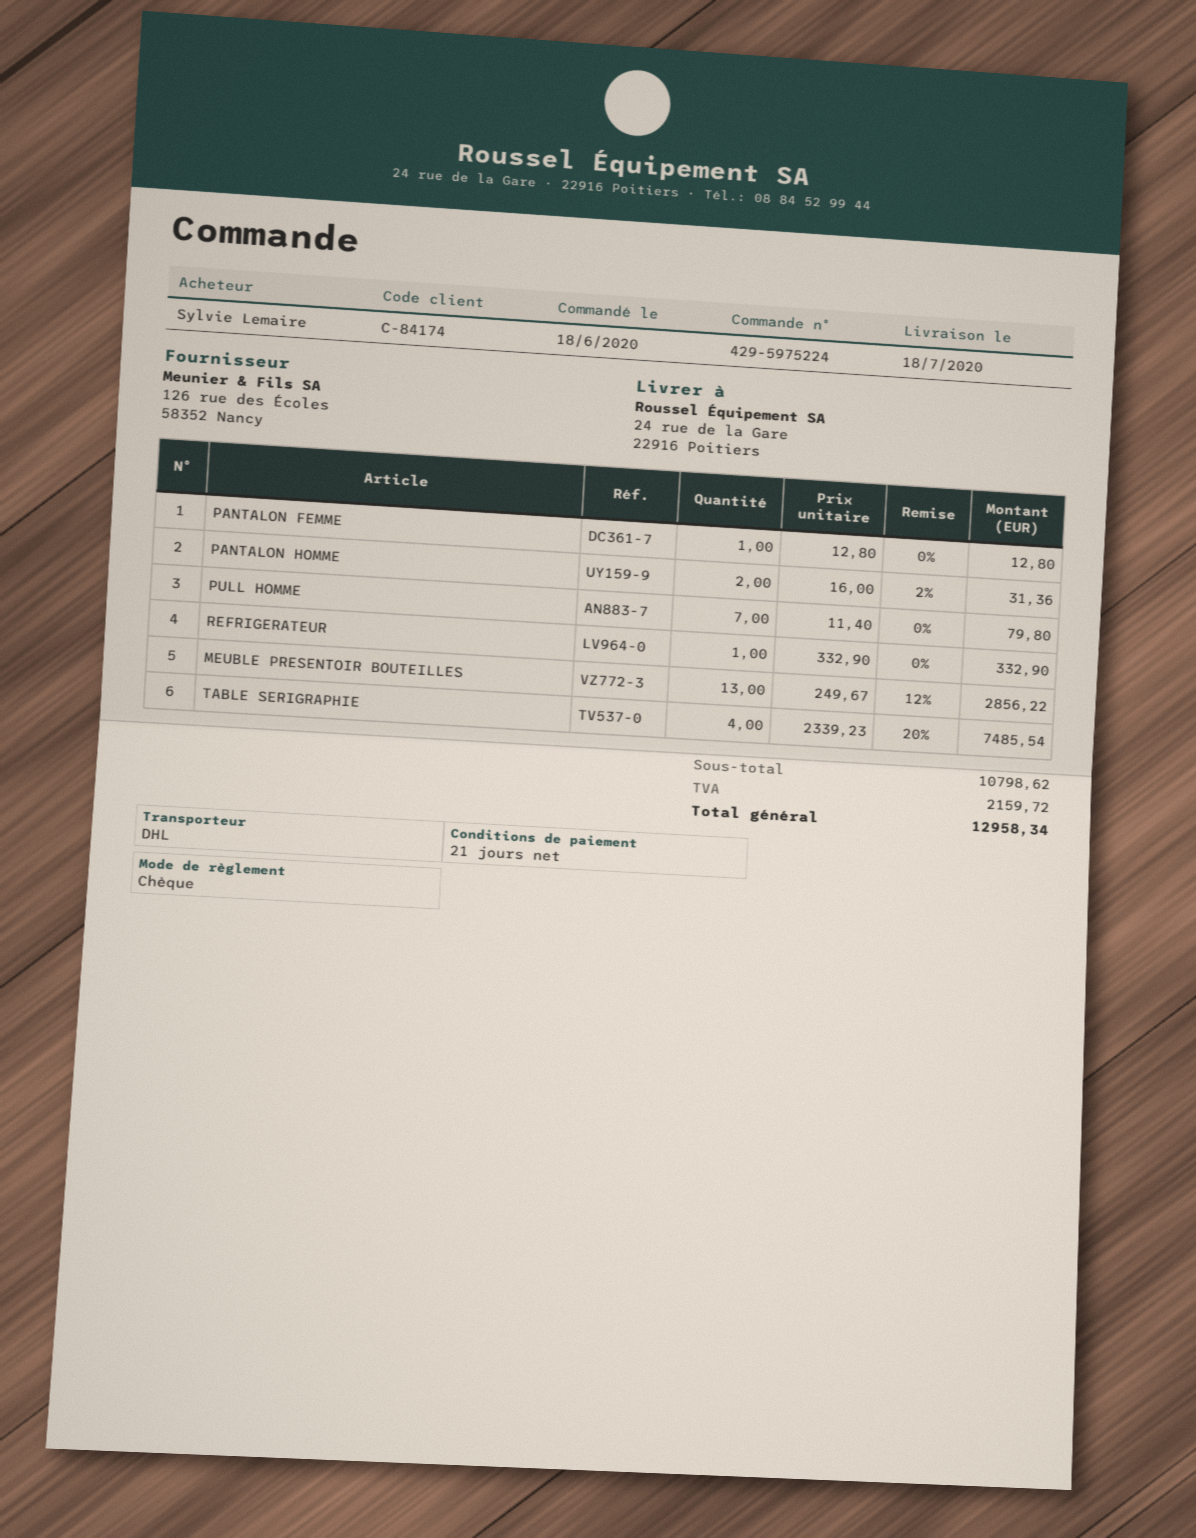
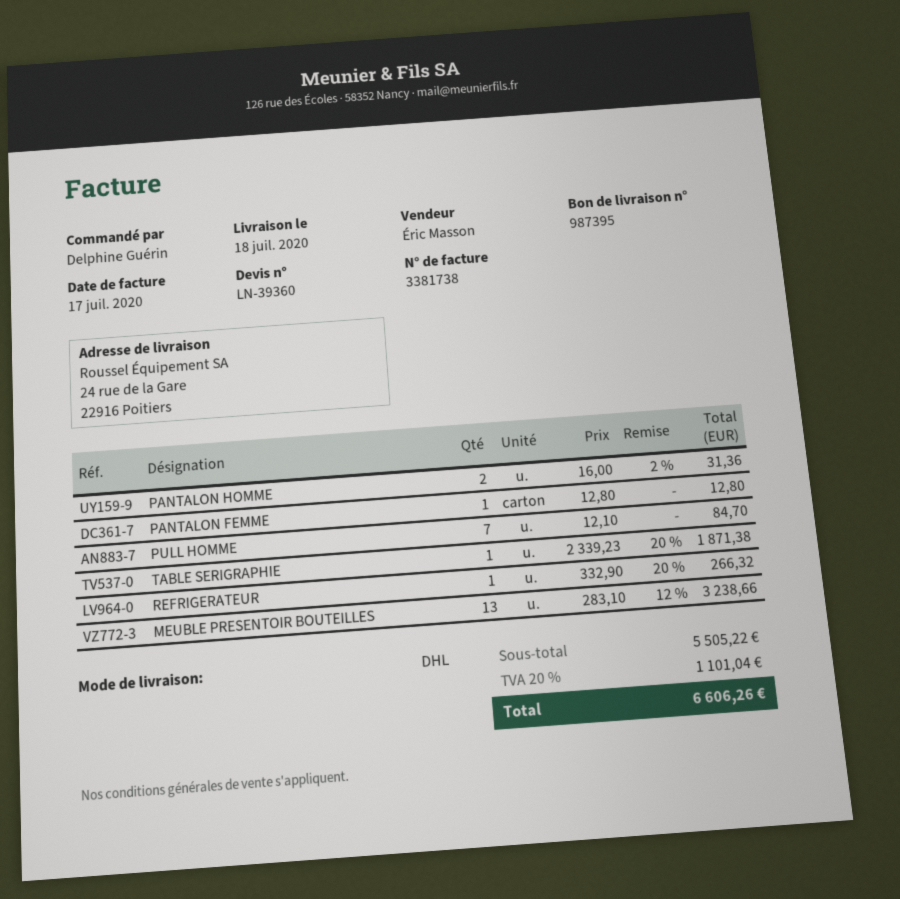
ordered by: Sylvie Lemaire -> Delphine Guérin
PULL HOMME: 7 x 11.40 = 79.80 -> 7 x 12.10 = 84.70
REFRIGERATEUR: 1 x 332.90 = 332.90 -> 1 x 332.90 - 20% = 266.32
MEUBLE PRESENTOIR BOUTEILLES: 13 x 249.67 - 12% = 2856.22 -> 13 x 283.10 - 12% = 3238.66
TABLE SERIGRAPHIE: 4 x 2339.23 - 20% = 7485.54 -> 1 x 2339.23 - 20% = 1871.38
subtotal: 10798.62 -> 5505.22
tax: 2159.72 -> 1101.04
total: 12958.34 -> 6606.26

